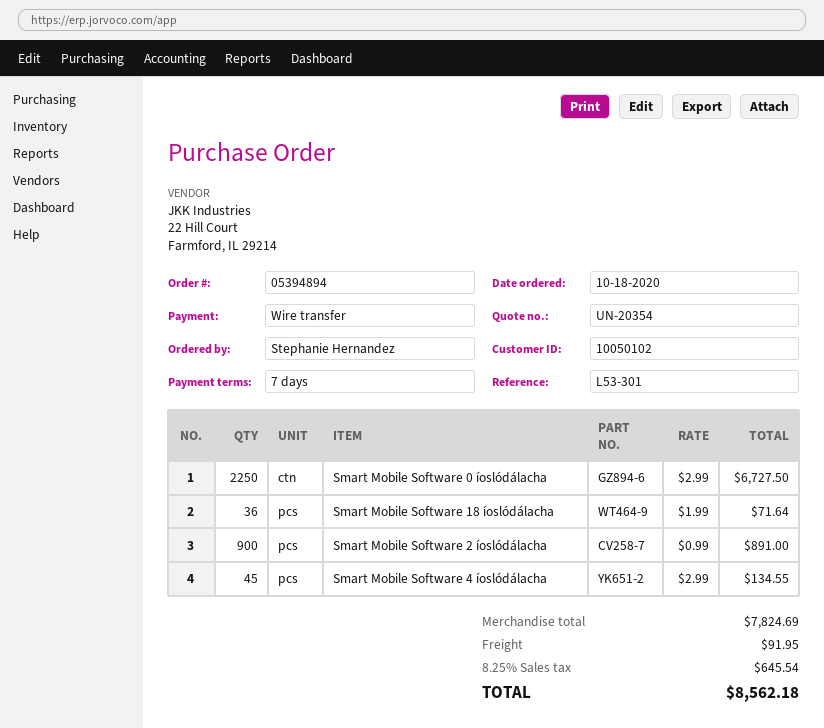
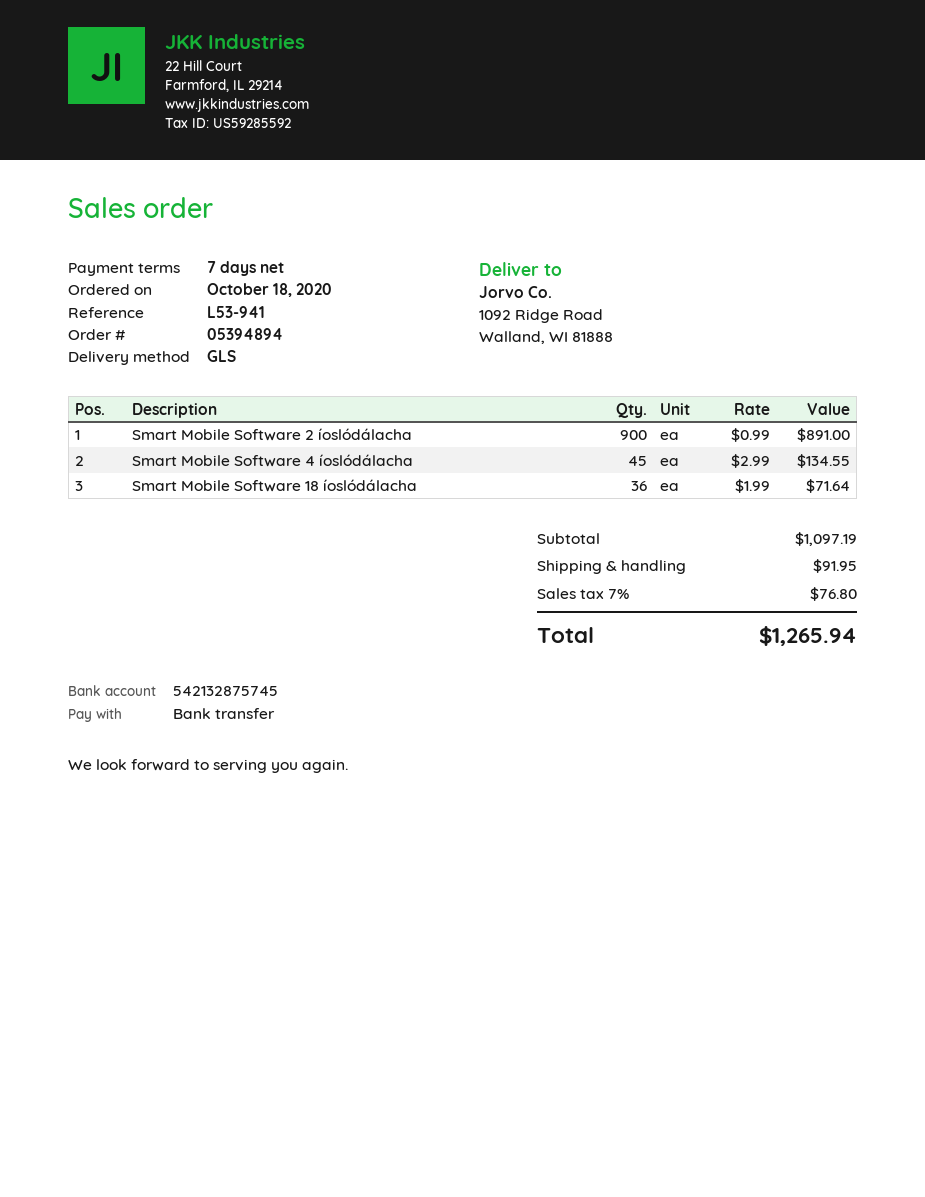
reference: L53-301 -> L53-941
Smart Mobile Software 0 íoslódálacha: 2250 x 2.99 = 6727.50 -> none
subtotal: 7824.69 -> 1097.19
tax: 8.25% = 645.54 -> 7% = 76.80
total: 8562.18 -> 1265.94

